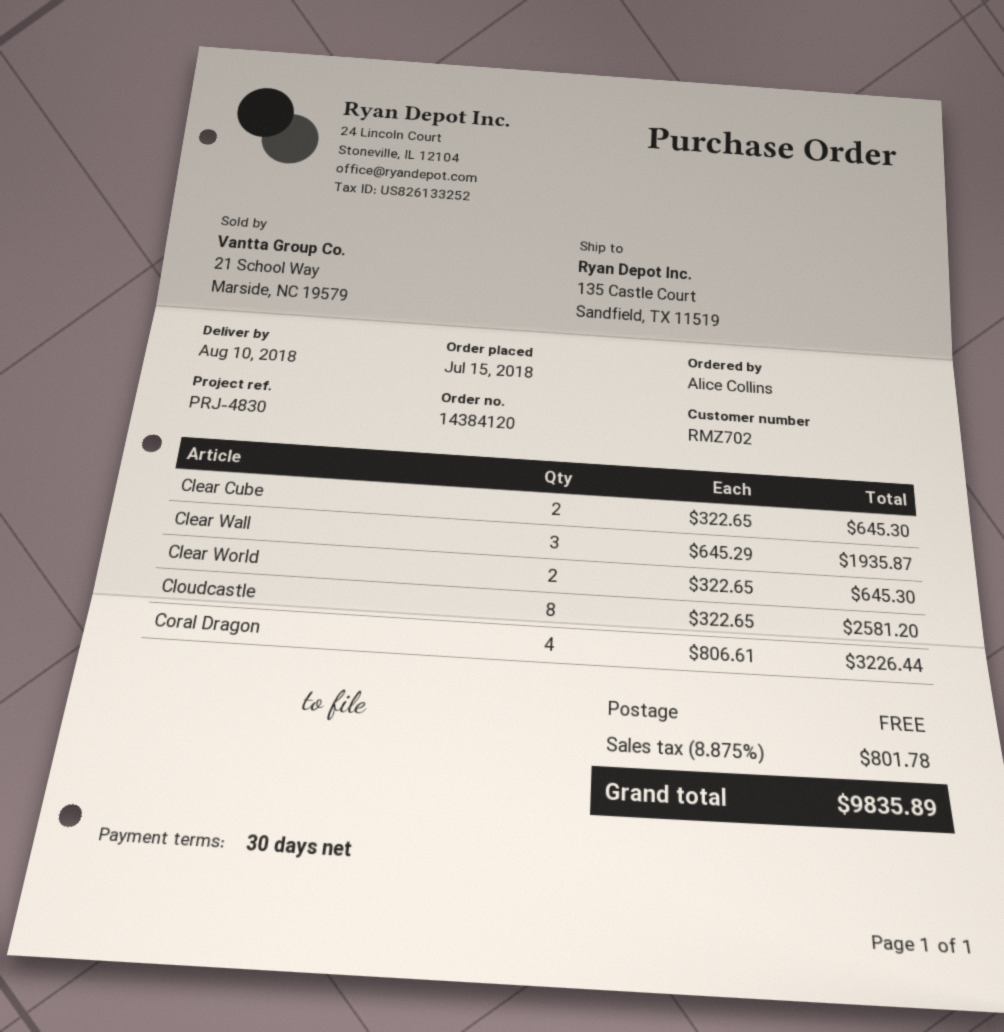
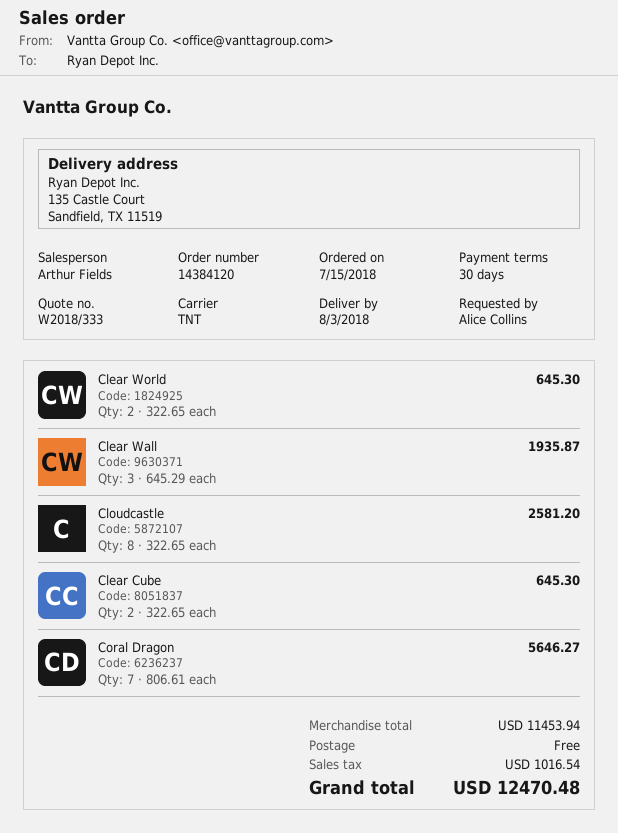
delivery date: 2018-08-10 -> 2018-08-03
Coral Dragon: 4 x 806.61 = 3226.44 -> 7 x 806.61 = 5646.27
tax: 801.78 -> 1016.54
total: 9835.89 -> 12470.48

